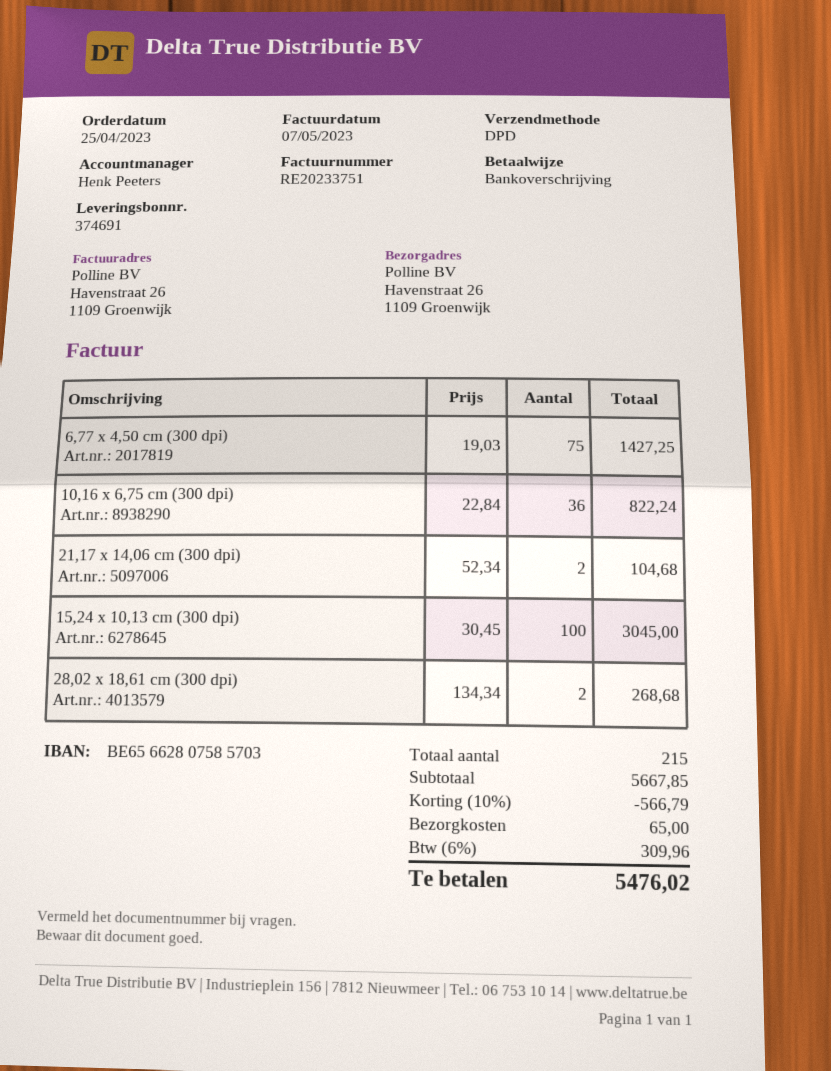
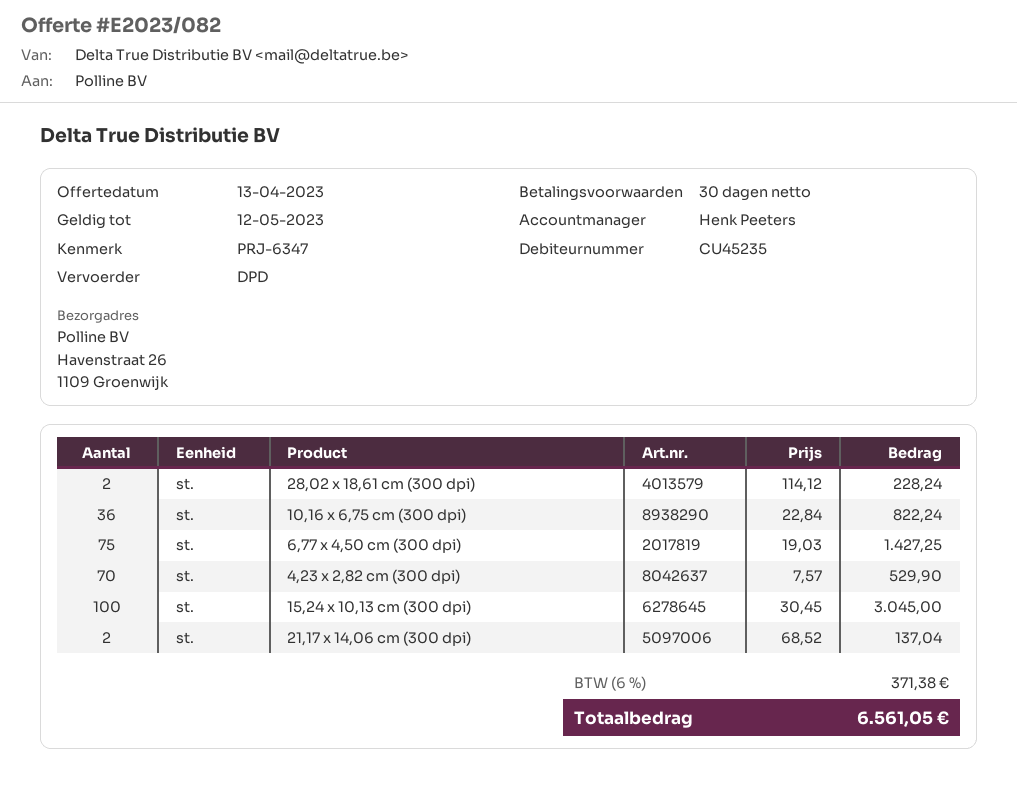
21,17 x 14,06 cm (300 dpi): 2 x 52.34 = 104.68 -> 2 x 68.52 = 137.04
28,02 x 18,61 cm (300 dpi): 2 x 134.34 = 268.68 -> 2 x 114.12 = 228.24
4,23 x 2,82 cm (300 dpi): none -> 70 x 7.57 = 529.90
discount: 10% = 566.79 -> none
shipping: 65.00 -> none
tax: 6% = 309.96 -> 6% = 371.38
total: 5476.02 -> 6561.05

